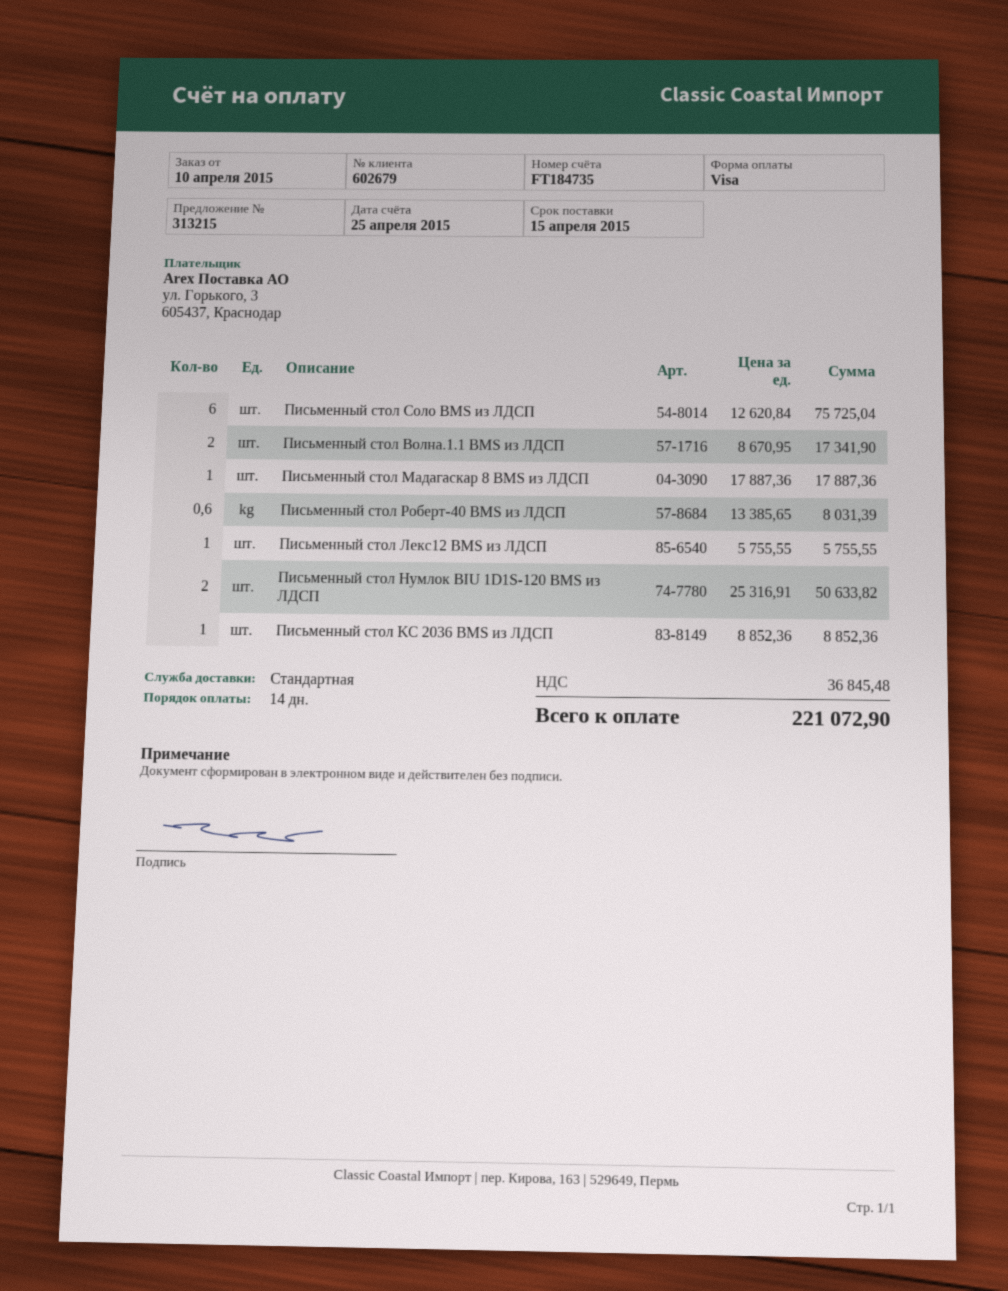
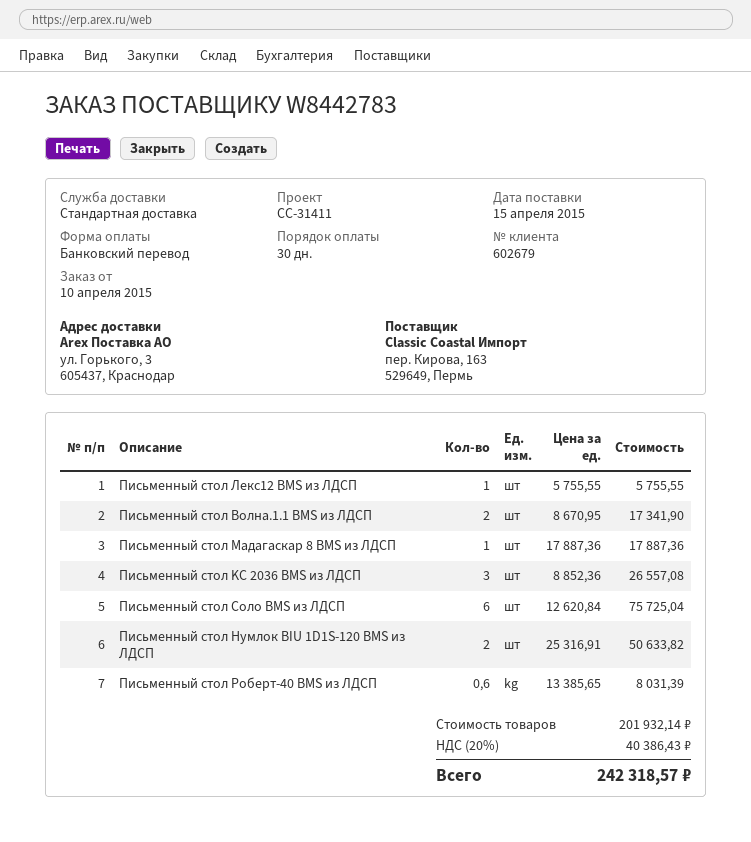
payment terms: 14 days -> 30 days
payment method: Visa -> bank transfer
Письменный стол KC 2036 BMS из ЛДСП: 1 x 8852.36 = 8852.36 -> 3 x 8852.36 = 26557.08
tax: 36845.48 -> 40386.43
total: 221072.90 -> 242318.57

